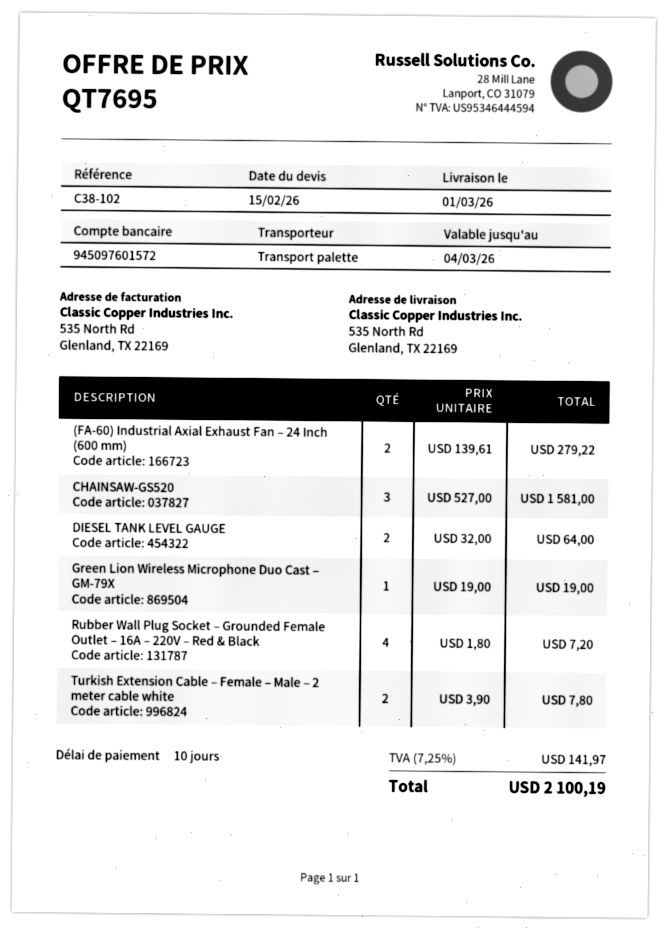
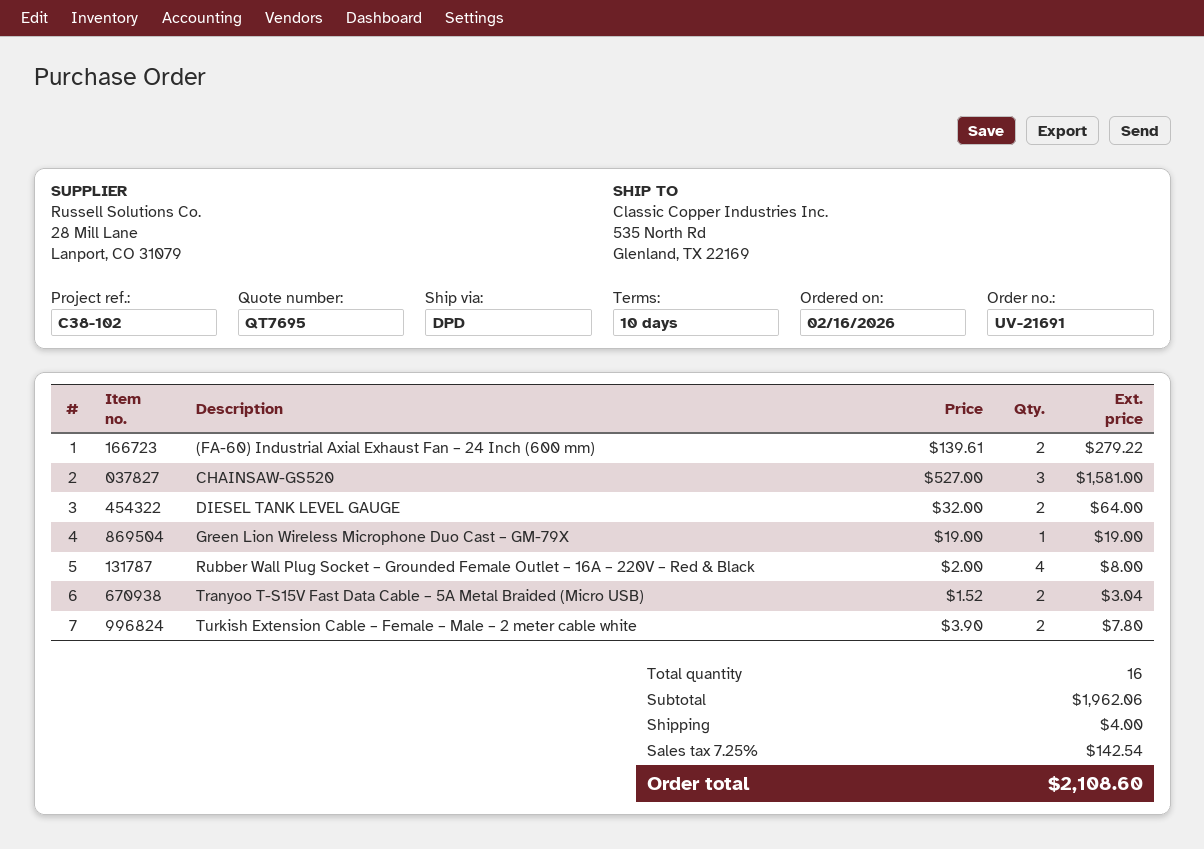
shipping method: pallet freight -> DPD
Rubber Wall Plug Socket – Grounded Female Outlet – 16A – 220V – Red & Black: 4 x 1.80 = 7.20 -> 4 x 2.00 = 8.00
Tranyoo T-S15V Fast Data Cable – 5A Metal Braided (Micro USB): none -> 2 x 1.52 = 3.04
shipping: none -> 4.00
tax: 7.25% = 141.97 -> 7.25% = 142.54
total: 2100.19 -> 2108.60

